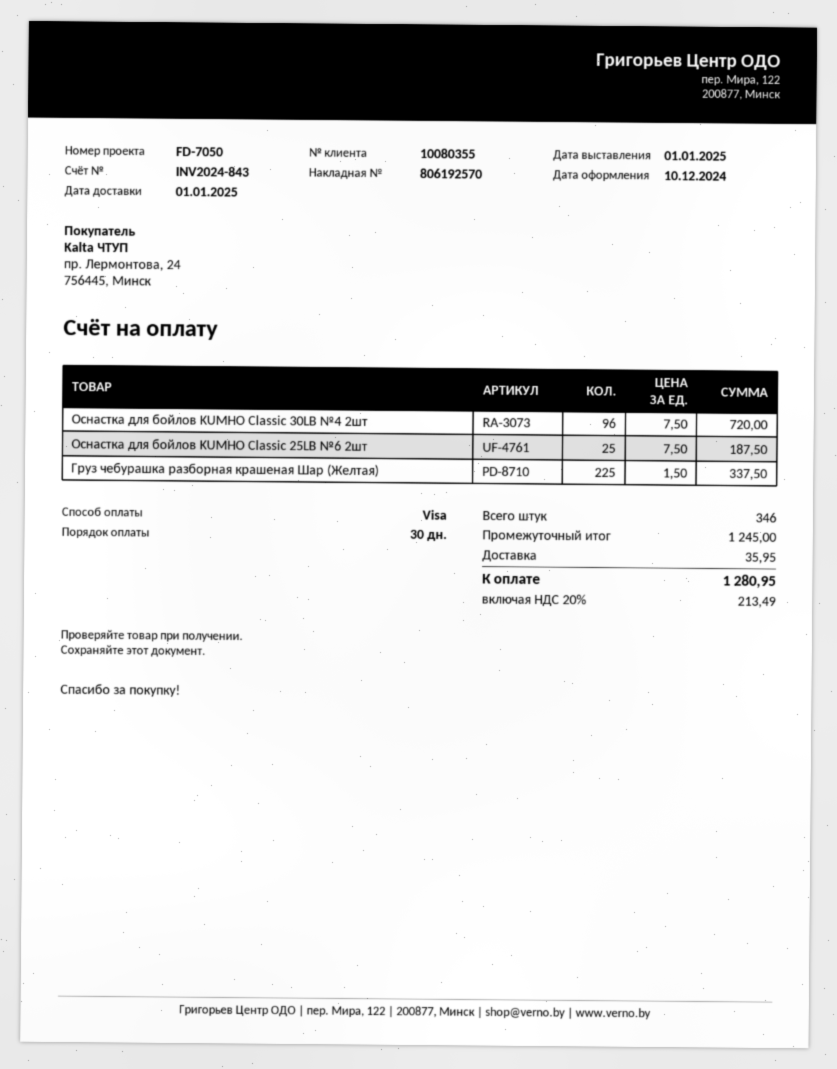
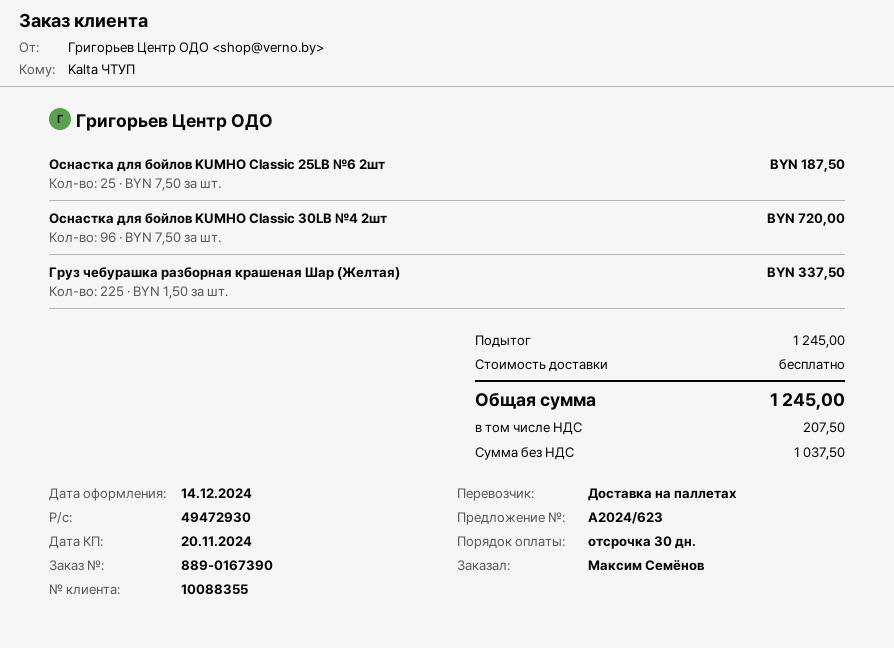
order date: 2024-12-10 -> 2024-12-14
customer number: 10080355 -> 10088355
shipping: 35.95 -> 0.00
tax: 213.49 -> 207.50
total: 1280.95 -> 1245.00

